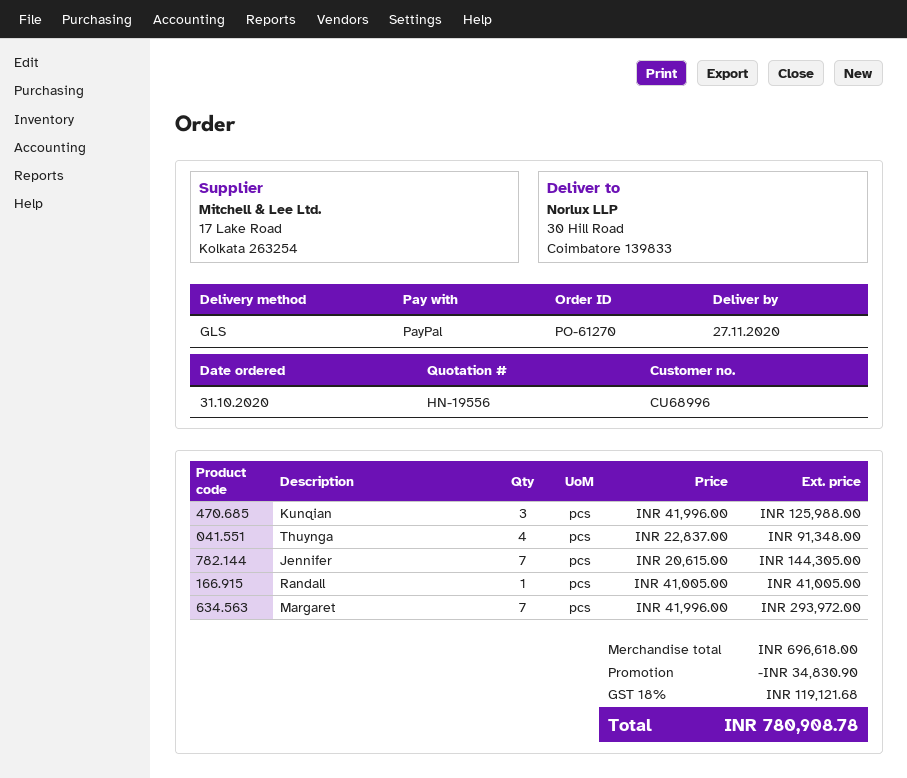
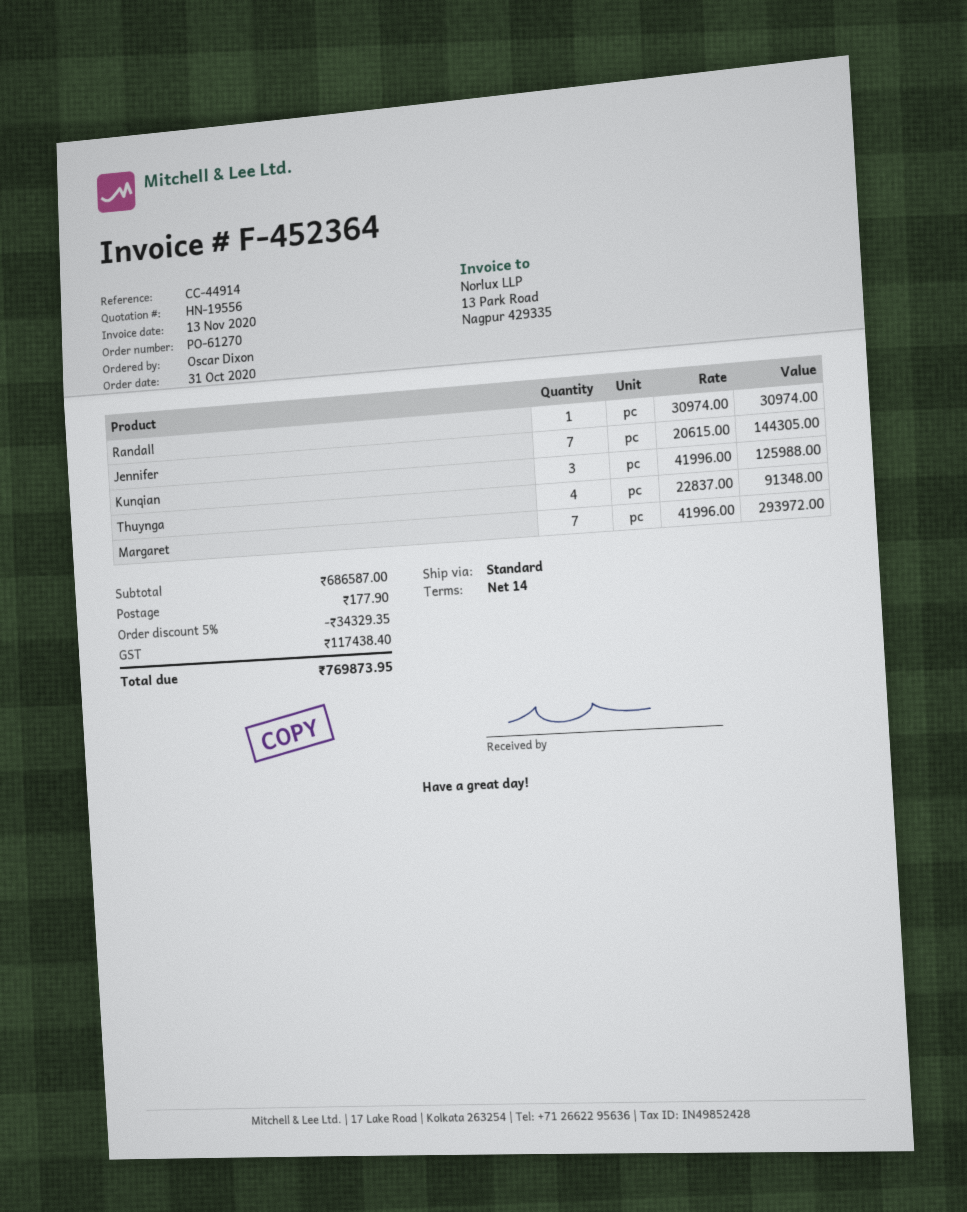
shipping method: GLS -> standard
Randall: 1 x 41005.00 = 41005.00 -> 1 x 30974.00 = 30974.00
subtotal: 696618.00 -> 686587.00
discount: 34830.90 -> 34329.35
shipping: none -> 177.90
tax: 119121.68 -> 117438.40
total: 780908.78 -> 769873.95

